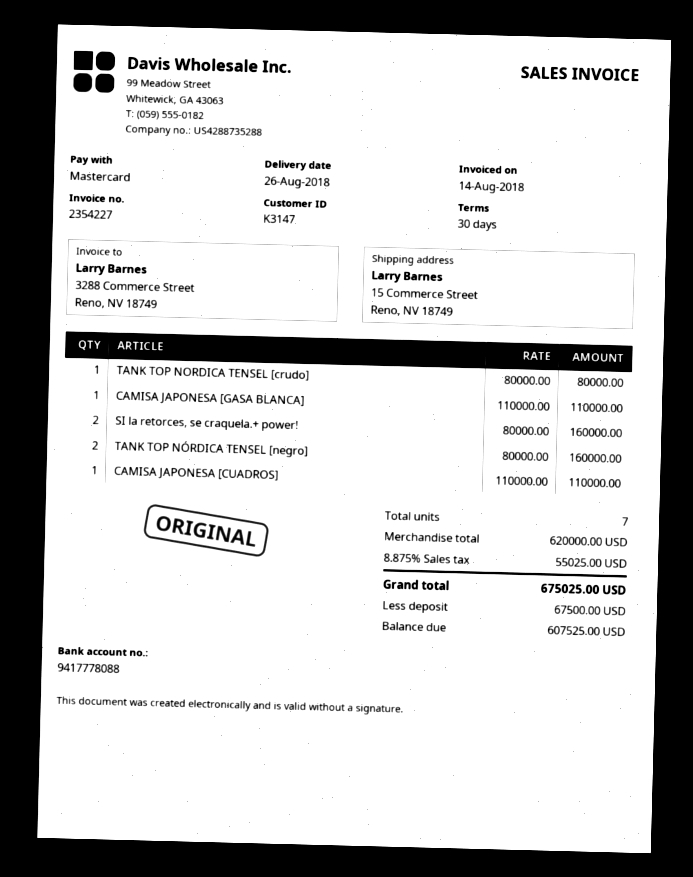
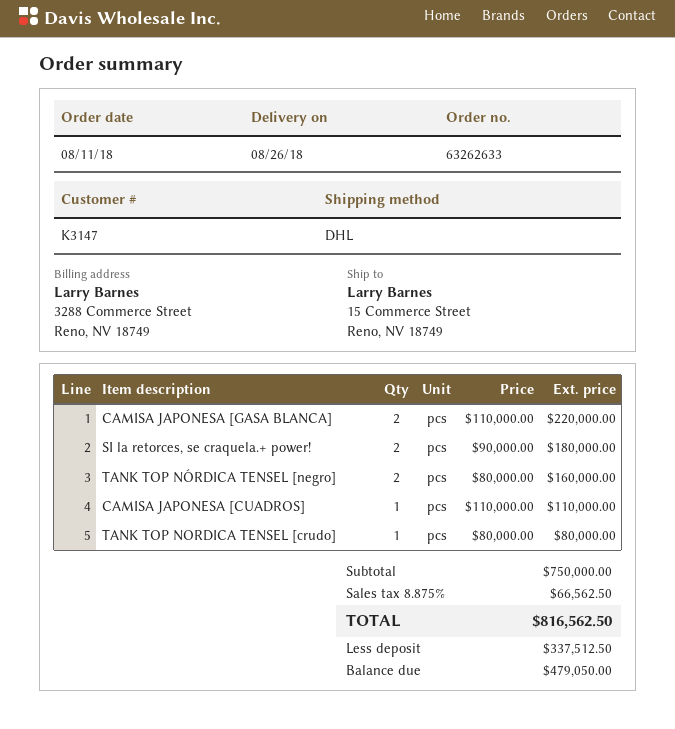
CAMISA JAPONESA [GASA BLANCA]: 1 x 110000.00 = 110000.00 -> 2 x 110000.00 = 220000.00
SI la retorces, se craquela.+ power!: 2 x 80000.00 = 160000.00 -> 2 x 90000.00 = 180000.00
subtotal: 620000.00 -> 750000.00
tax: 8.875% = 55025.00 -> 8.875% = 66562.50
total: 675025.00 -> 816562.50
deposit: 67500.00 -> 337512.50
balance: 607525.00 -> 479050.00

